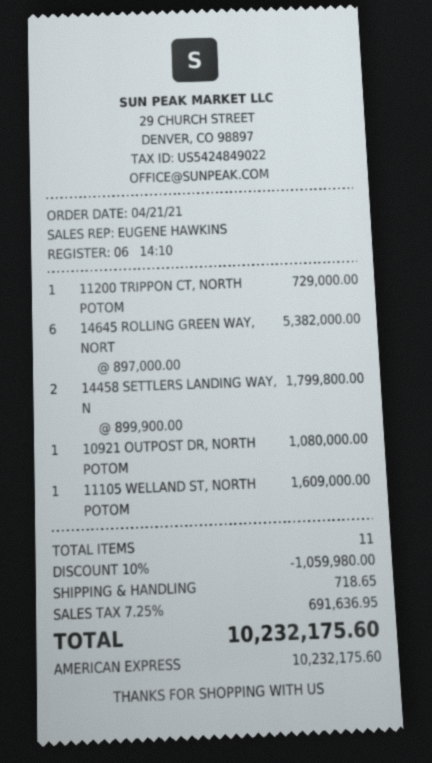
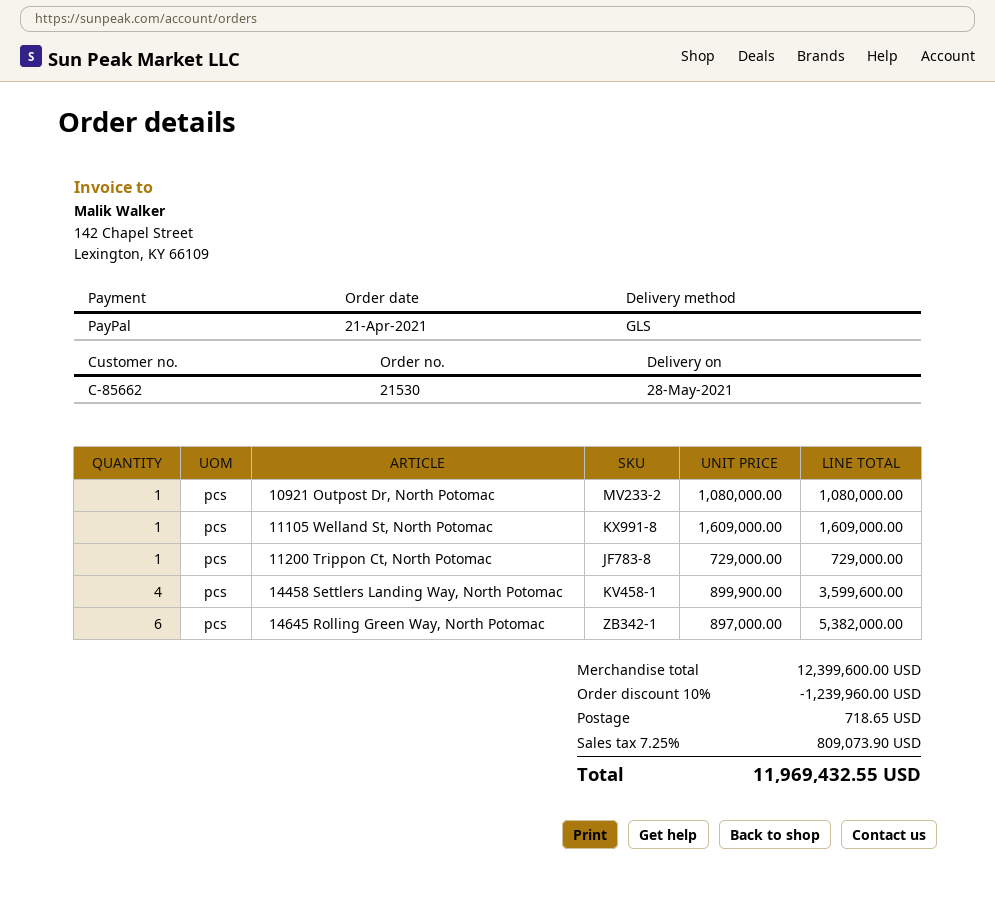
payment method: American Express -> PayPal
14458 SETTLERS LANDING WAY, N: 2 x 899900.00 = 1799800.00 -> 4 x 899900.00 = 3599600.00
discount: 10% = 1059980.00 -> 10% = 1239960.00
tax: 7.25% = 691636.95 -> 7.25% = 809073.90
total: 10232175.60 -> 11969432.55

